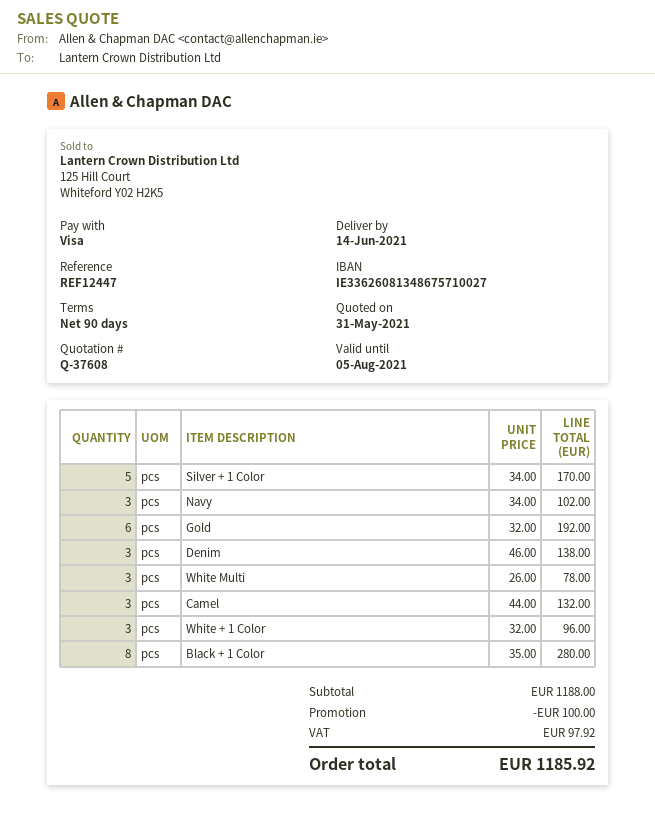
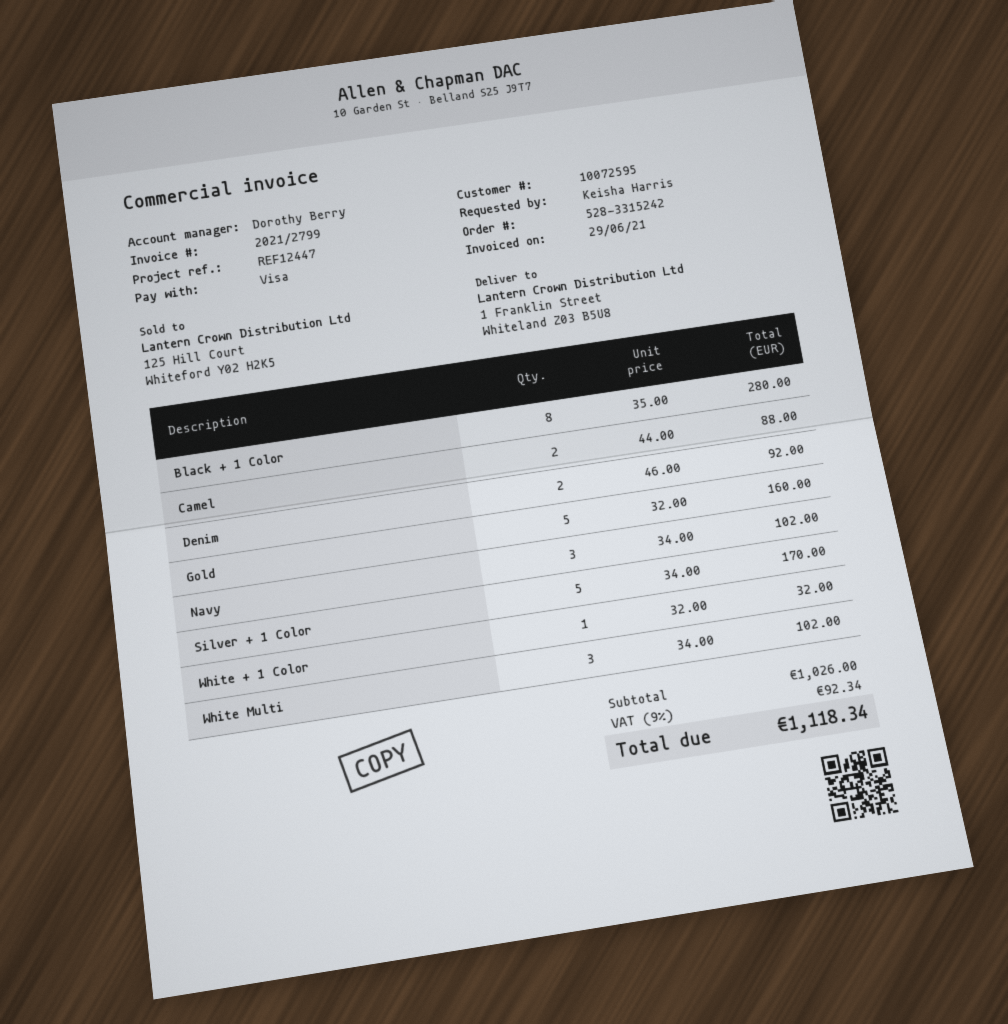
Gold: 6 x 32.00 = 192.00 -> 5 x 32.00 = 160.00
Denim: 3 x 46.00 = 138.00 -> 2 x 46.00 = 92.00
White Multi: 3 x 26.00 = 78.00 -> 3 x 34.00 = 102.00
Camel: 3 x 44.00 = 132.00 -> 2 x 44.00 = 88.00
White + 1 Color: 3 x 32.00 = 96.00 -> 1 x 32.00 = 32.00
subtotal: 1188.00 -> 1026.00
discount: 100.00 -> none
tax: 97.92 -> 92.34
total: 1185.92 -> 1118.34

